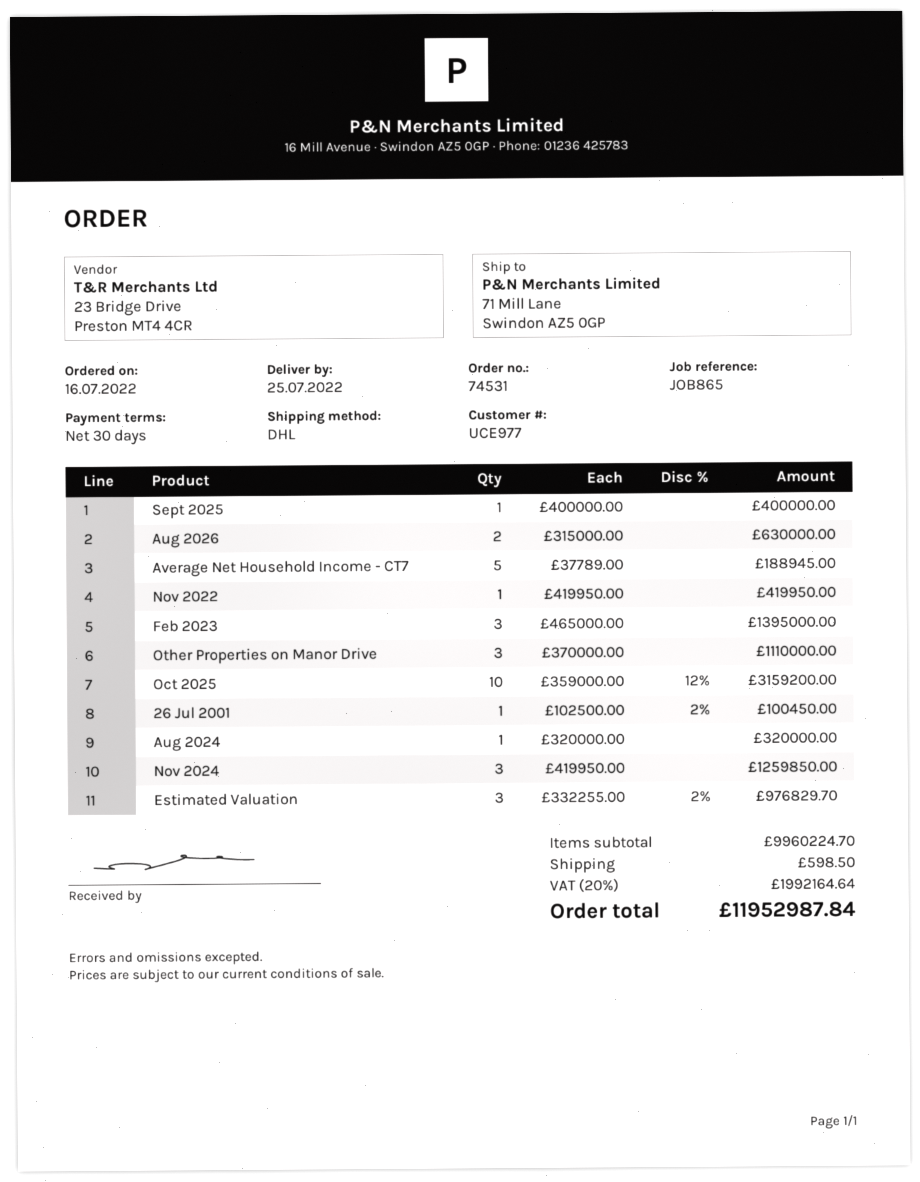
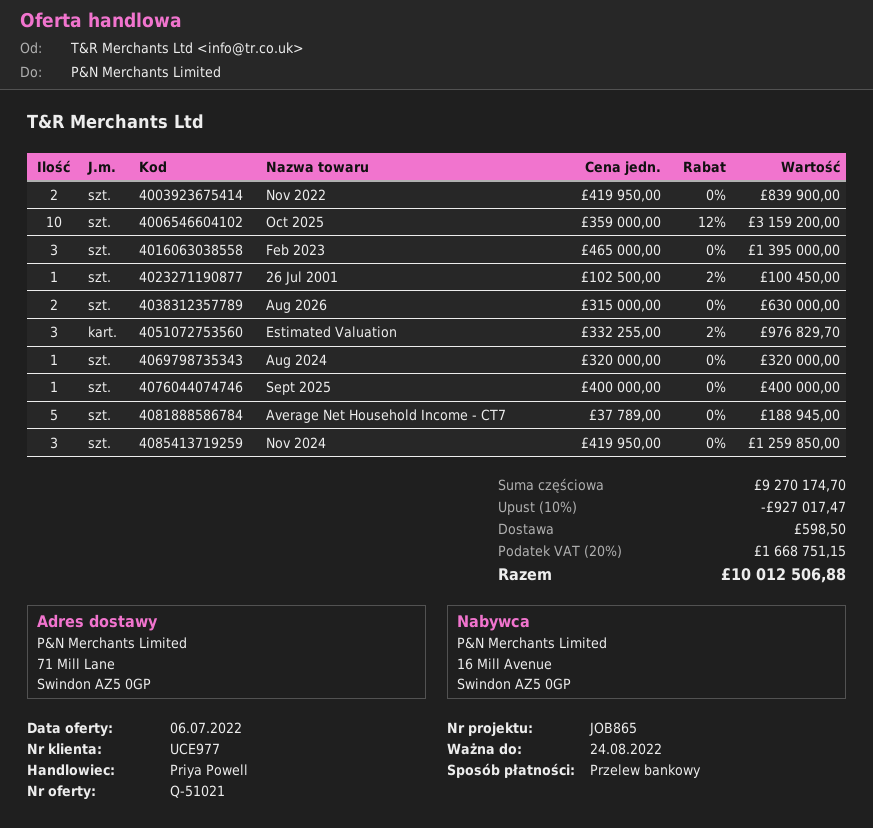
Nov 2022: 1 x 419950.00 = 419950.00 -> 2 x 419950.00 = 839900.00
Other Properties on Manor Drive: 3 x 370000.00 = 1110000.00 -> none
subtotal: 9960224.70 -> 9270174.70
discount: none -> 10% = 927017.47
tax: 20% = 1992164.64 -> 20% = 1668751.15
total: 11952987.84 -> 10012506.88

